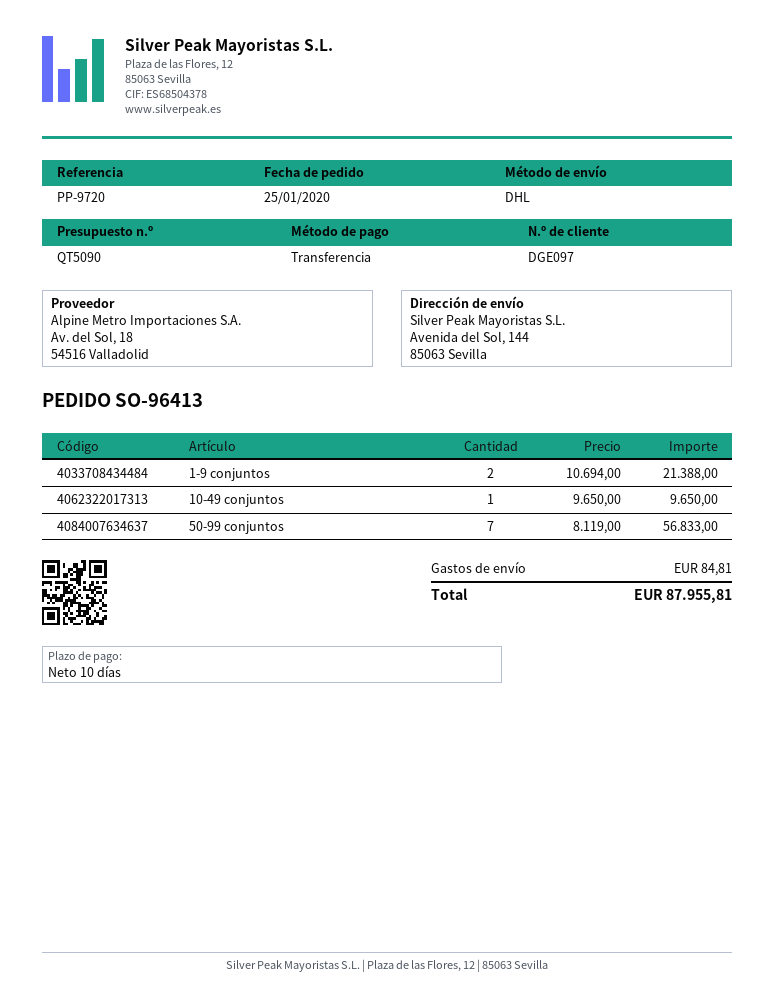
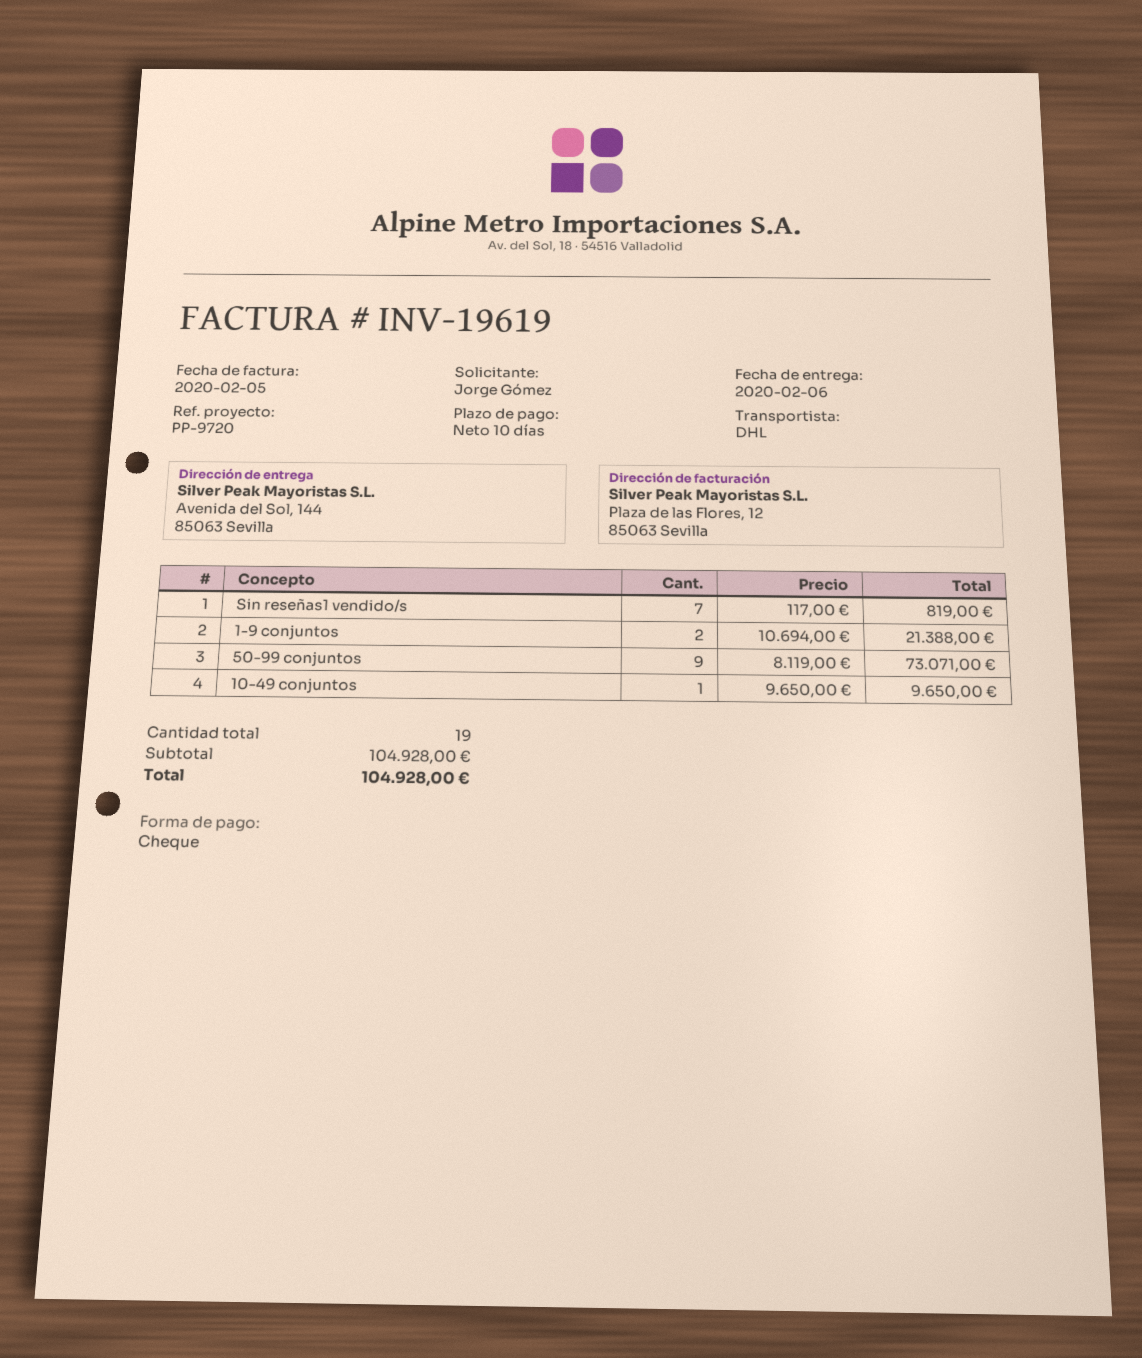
payment method: bank transfer -> cheque
50-99 conjuntos: 7 x 8119.00 = 56833.00 -> 9 x 8119.00 = 73071.00
Sin reseñas1 vendido/s: none -> 7 x 117.00 = 819.00
shipping: 84.81 -> none
total: 87955.81 -> 104928.00

